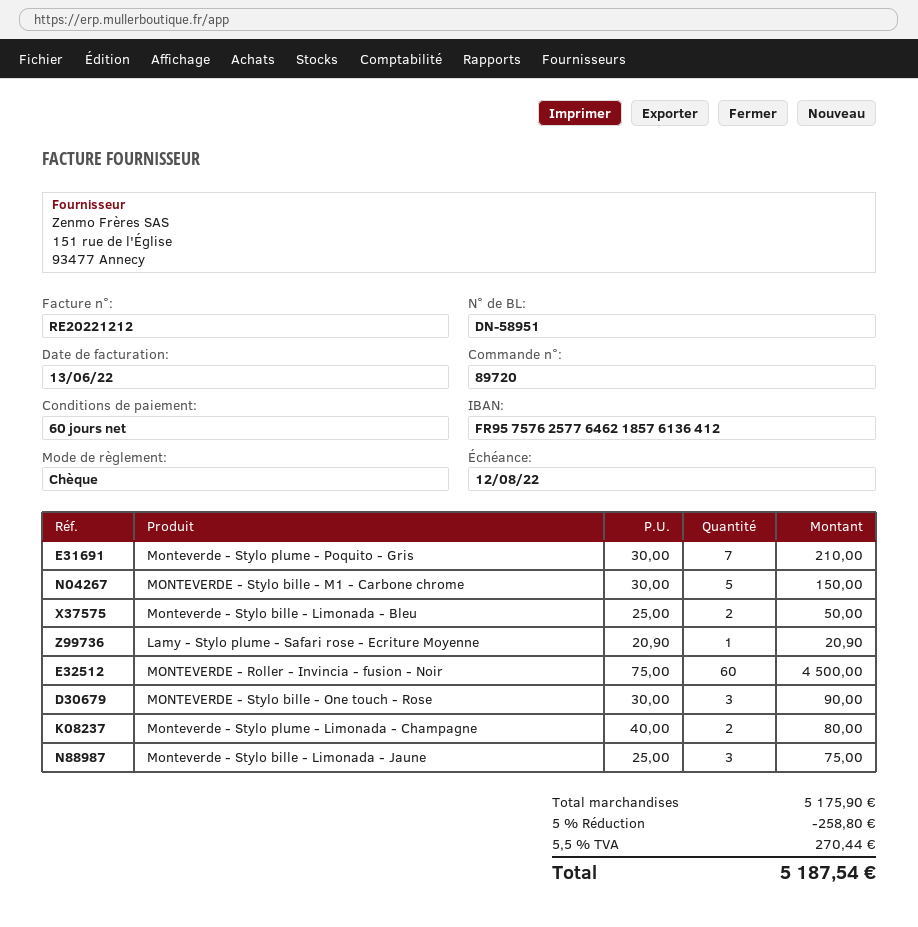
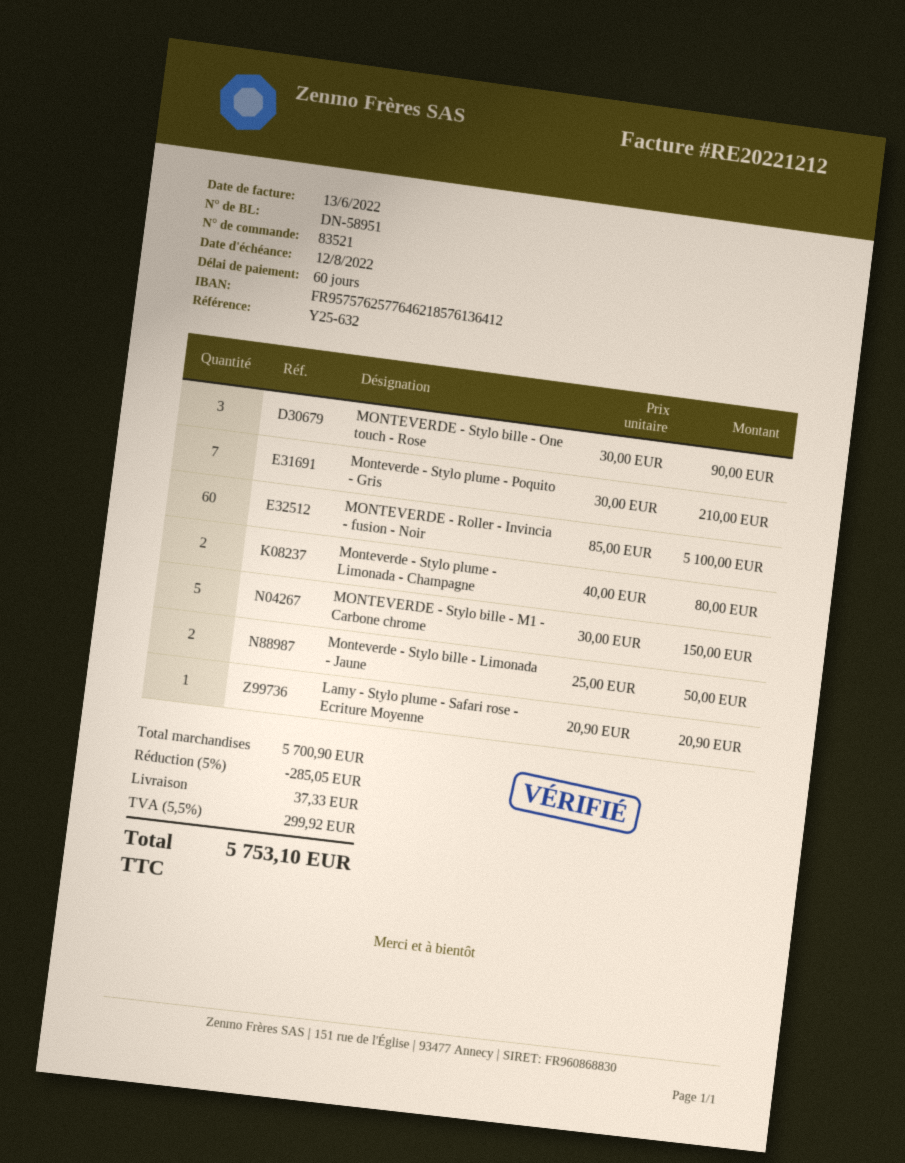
order number: 89720 -> 83521
Monteverde - Stylo bille - Limonada - Bleu: 2 x 25.00 = 50.00 -> none
MONTEVERDE - Roller - Invincia - fusion - Noir: 60 x 75.00 = 4500.00 -> 60 x 85.00 = 5100.00
Monteverde - Stylo bille - Limonada - Jaune: 3 x 25.00 = 75.00 -> 2 x 25.00 = 50.00
subtotal: 5175.90 -> 5700.90
discount: 5% = 258.80 -> 5% = 285.05
shipping: none -> 37.33
tax: 5.5% = 270.44 -> 5.5% = 299.92
total: 5187.54 -> 5753.10

